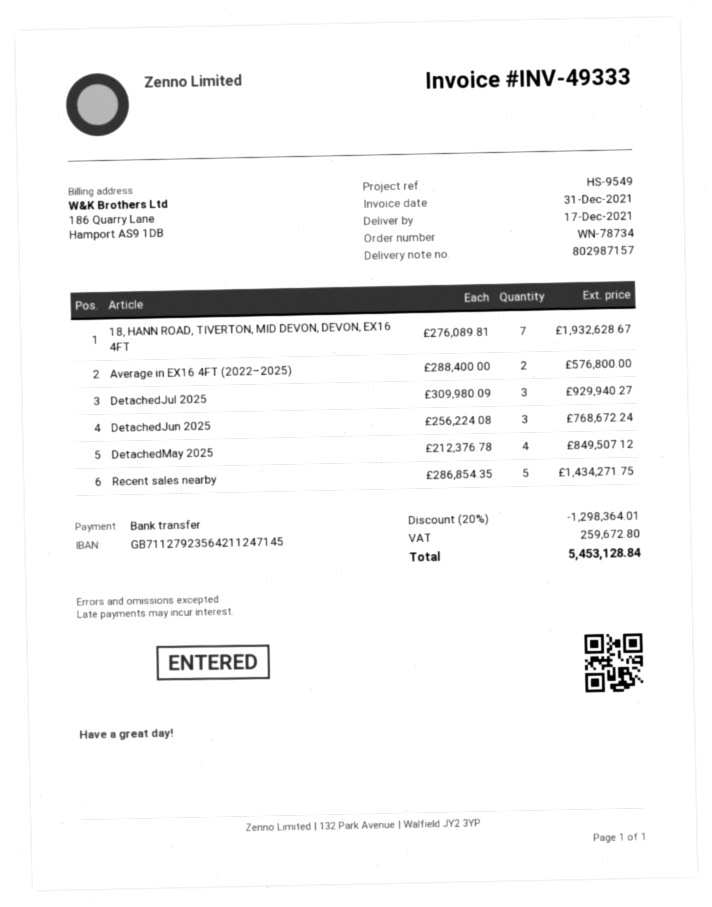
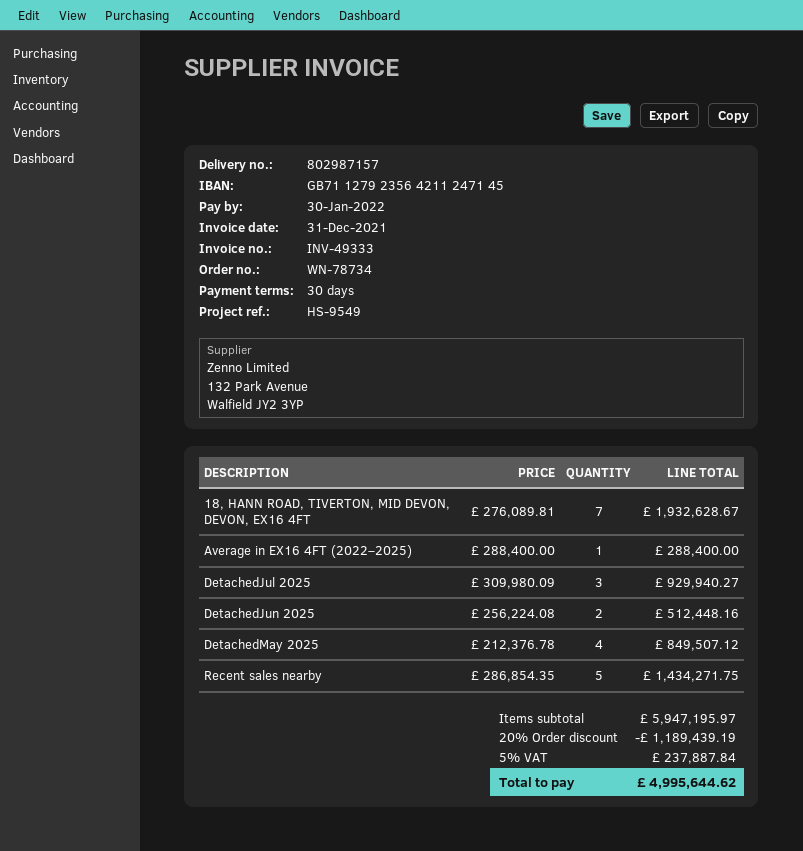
Average in EX16 4FT (2022–2025): 2 x 288400.00 = 576800.00 -> 1 x 288400.00 = 288400.00
DetachedJun 2025: 3 x 256224.08 = 768672.24 -> 2 x 256224.08 = 512448.16
discount: 20% = 1298364.01 -> 20% = 1189439.19
tax: 259672.80 -> 237887.84
total: 5453128.84 -> 4995644.62

